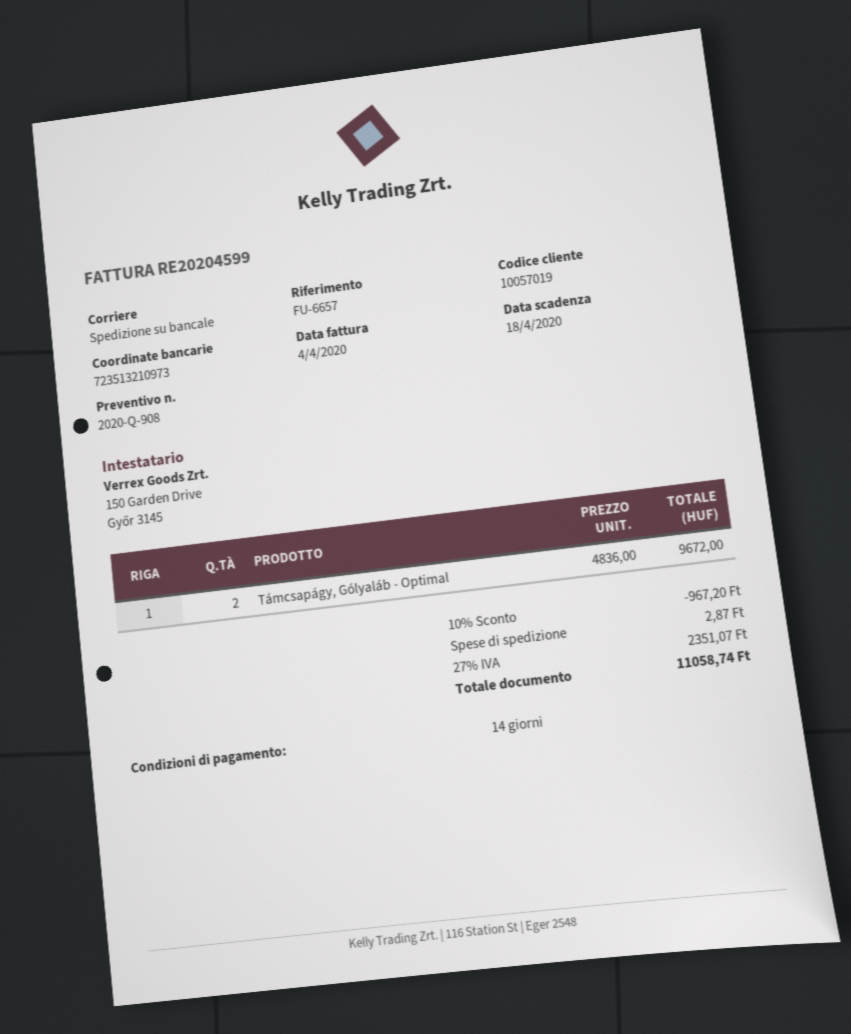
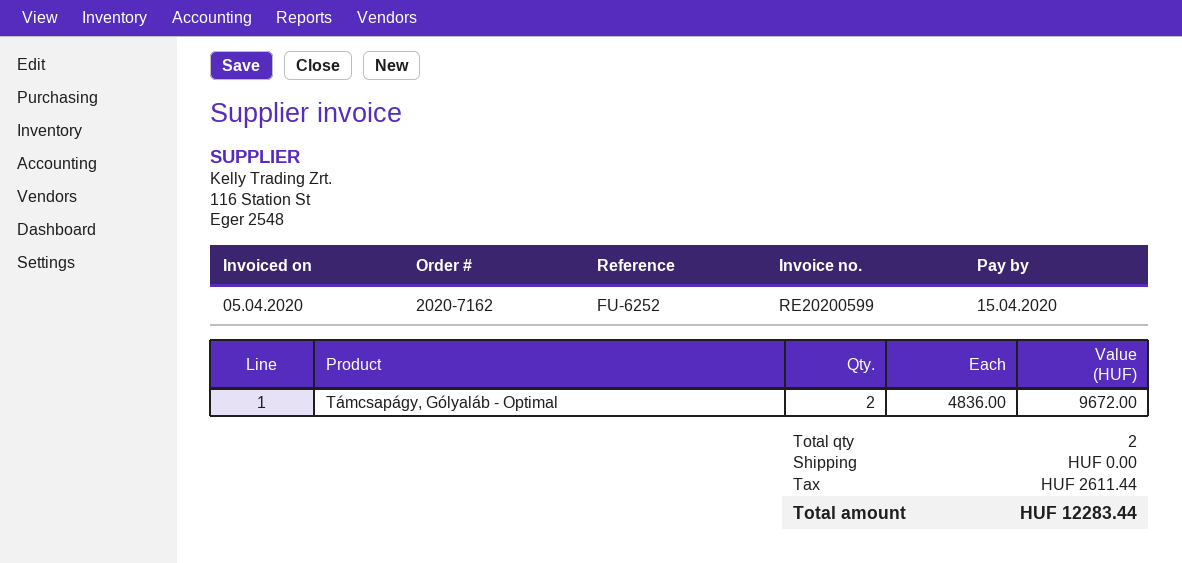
invoice number: RE20204599 -> RE20200599
invoice date: 2020-04-04 -> 2020-04-05
due date: 2020-04-18 -> 2020-04-15
reference: FU-6657 -> FU-6252
discount: 10% = 967.20 -> none
shipping: 2.87 -> 0.00
tax: 2351.07 -> 2611.44
total: 11058.74 -> 12283.44

